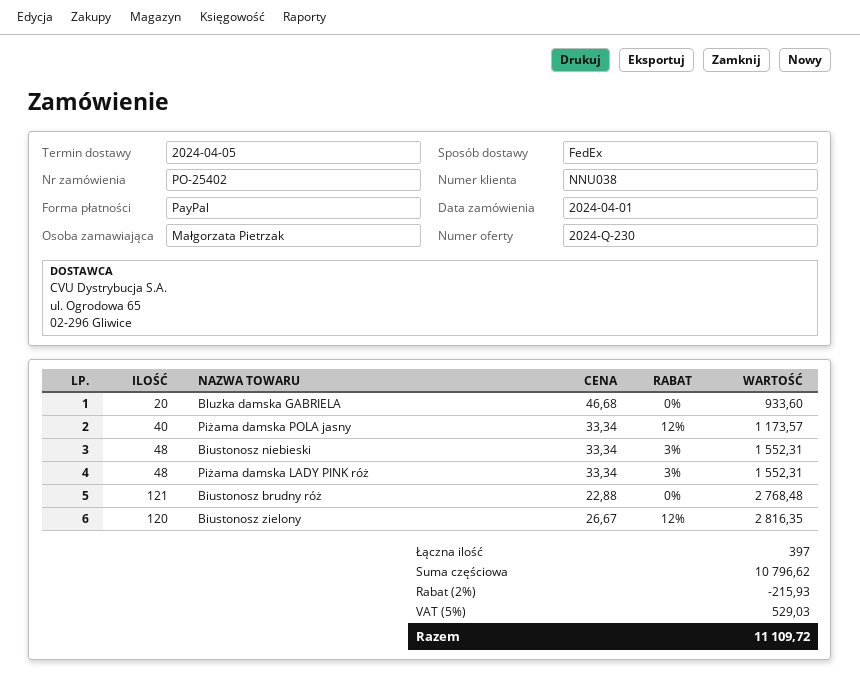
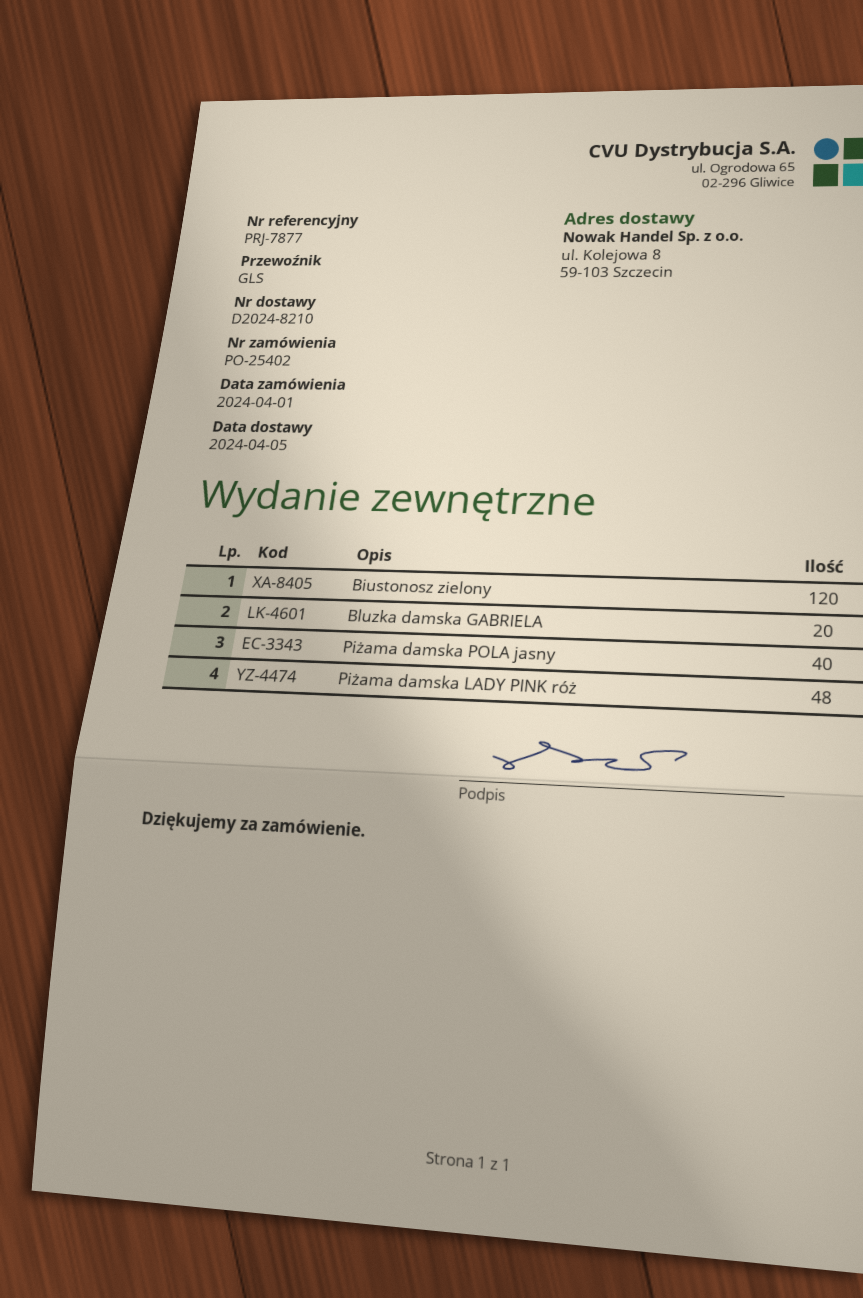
shipping method: FedEx -> GLS
Biustonosz niebieski: 48 -> none
Biustonosz brudny róż: 121 -> none

